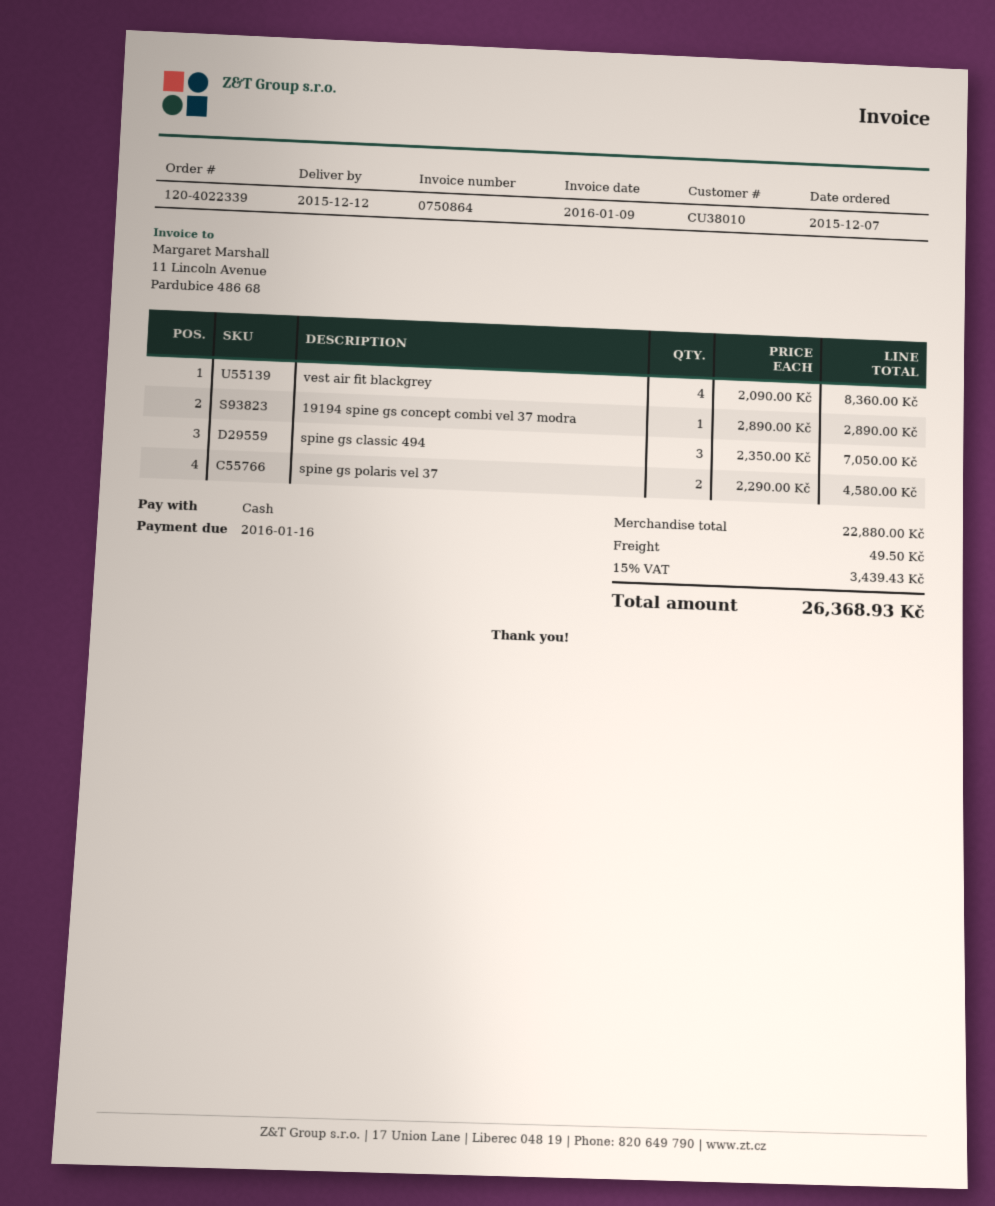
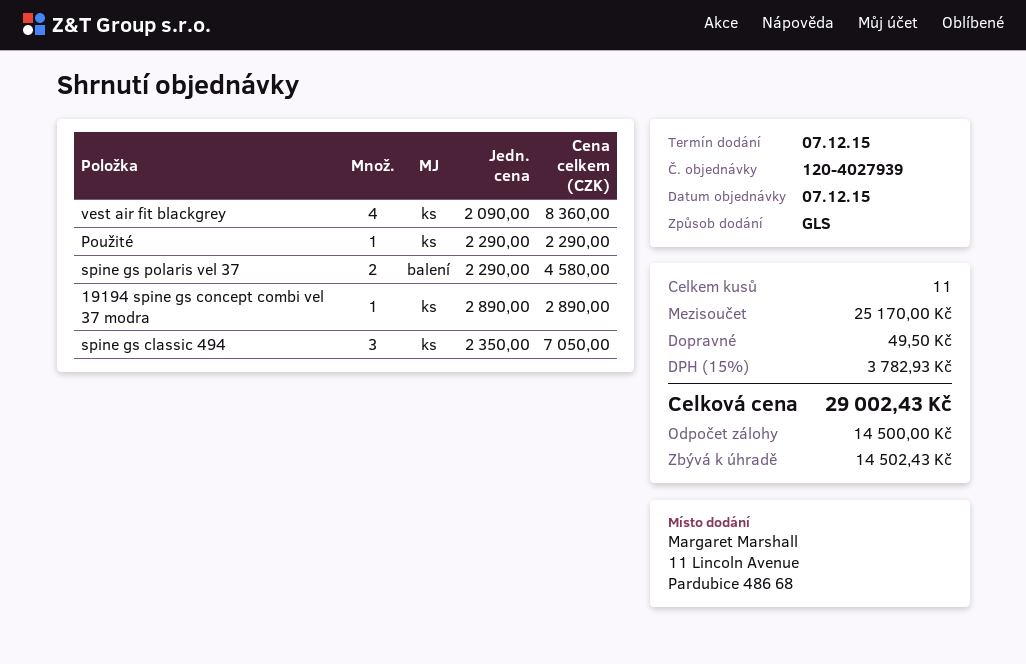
order number: 120-4022339 -> 120-4027939
delivery date: 2015-12-12 -> 2015-12-07
Použité: none -> 1 x 2290.00 = 2290.00
subtotal: 22880.00 -> 25170.00
tax: 15% = 3439.43 -> 15% = 3782.93
total: 26368.93 -> 29002.43

